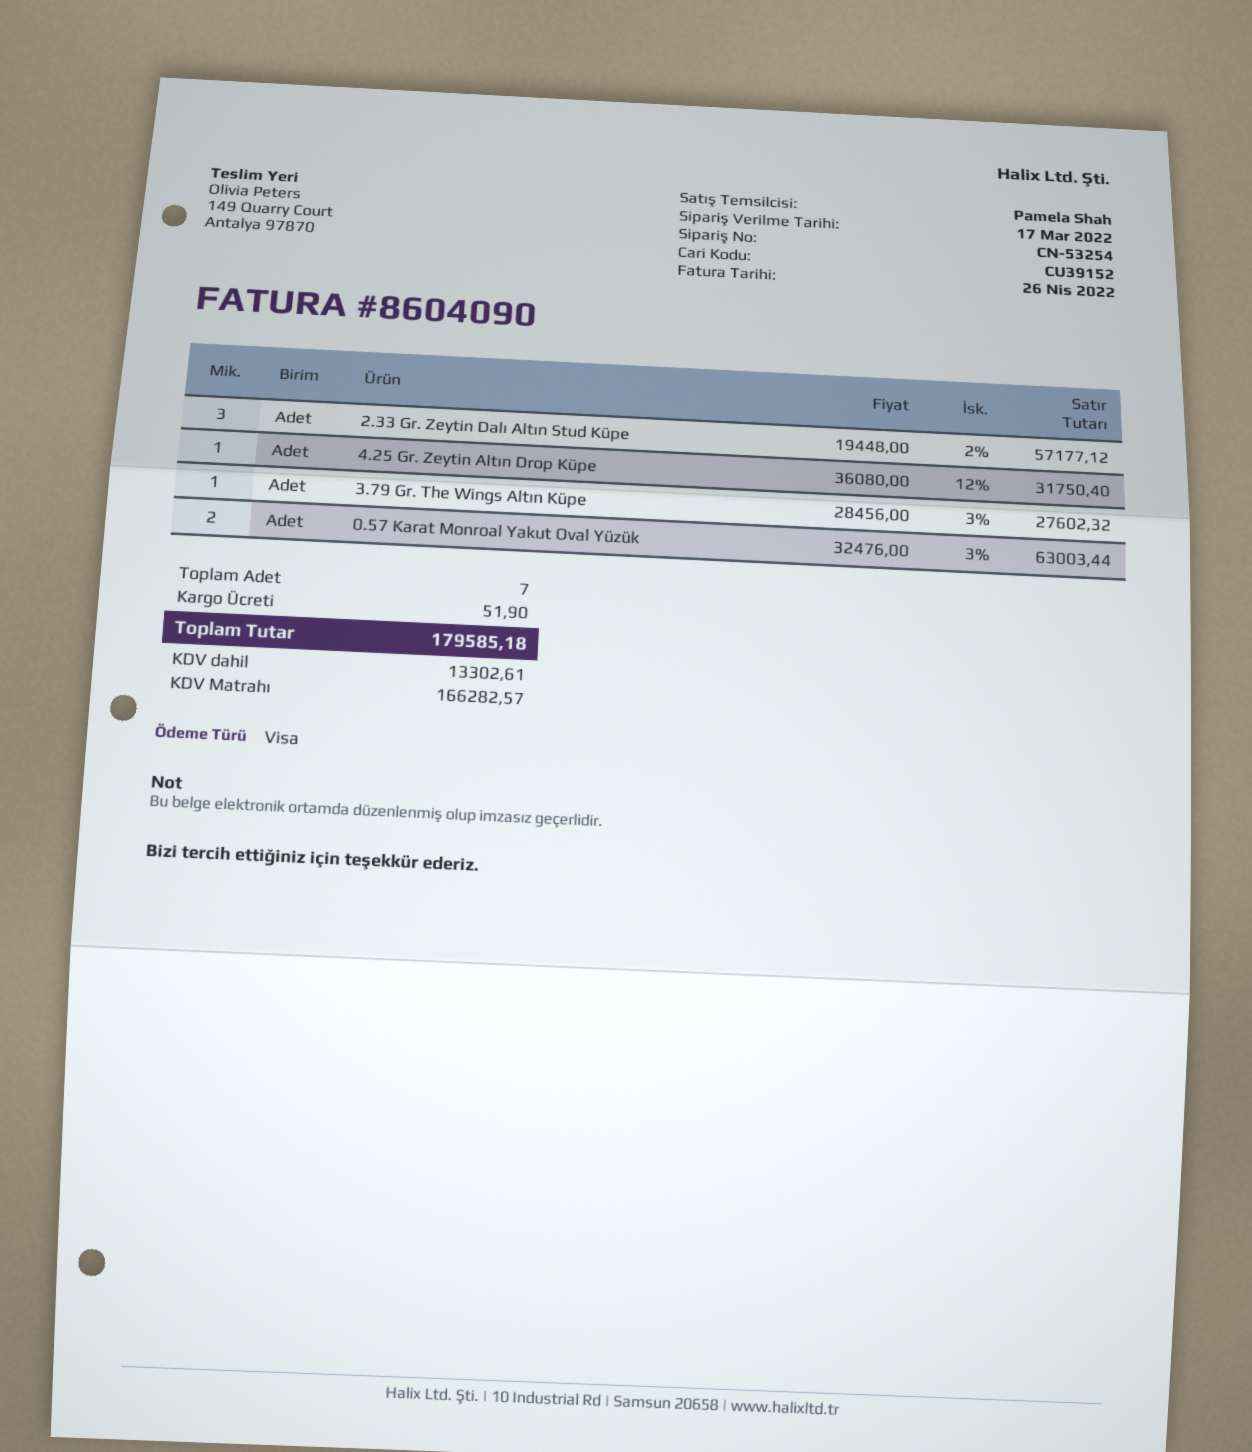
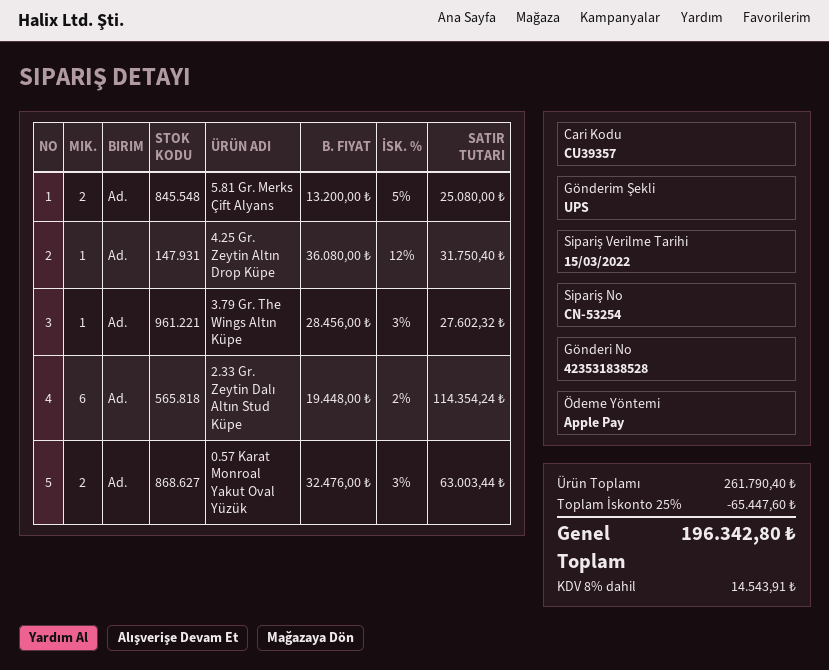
order date: 2022-03-17 -> 2022-03-15
customer number: CU39152 -> CU39357
payment method: Visa -> Apple Pay
2.33 Gr. Zeytin Dalı Altın Stud Küpe: 3 x 19448.00 - 2% = 57177.12 -> 6 x 19448.00 - 2% = 114354.24
5.81 Gr. Merks Çift Alyans: none -> 2 x 13200.00 - 5% = 25080.00
discount: none -> 25% = 65447.60
shipping: 51.90 -> none
tax: 13302.61 -> 14543.91
total: 179585.18 -> 196342.80

